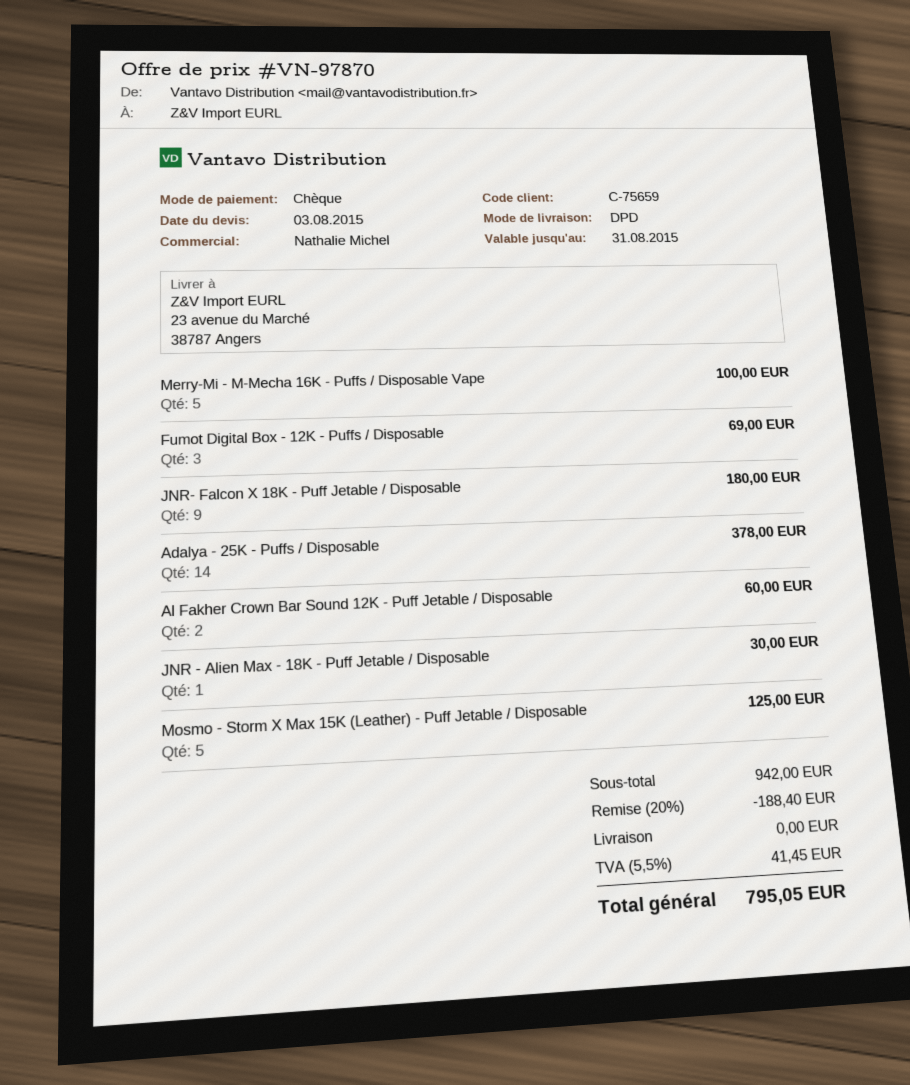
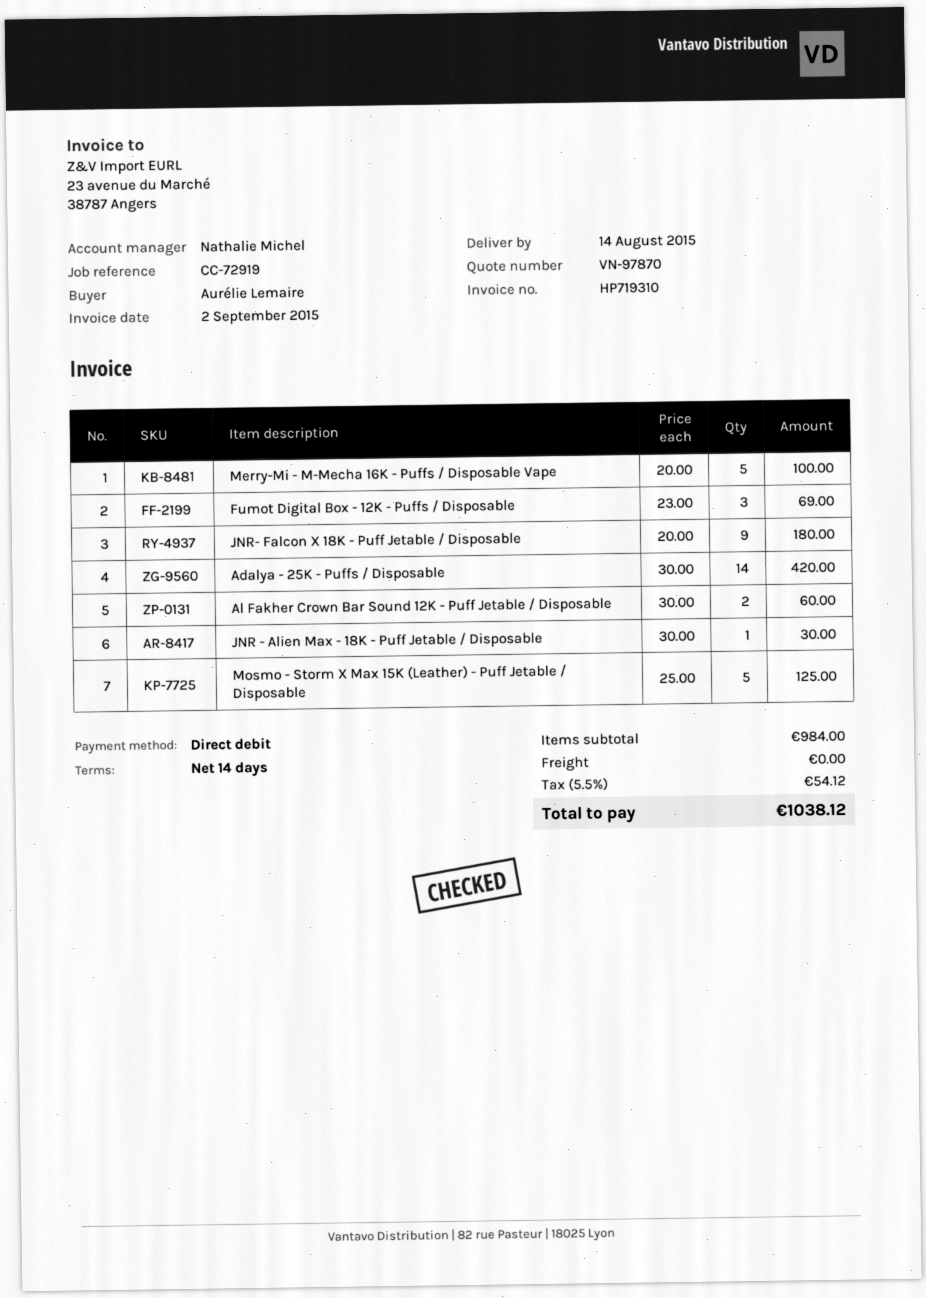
payment method: cheque -> direct debit
Adalya - 25K - Puffs / Disposable: 14 for 378.00 -> 14 for 420.00
subtotal: 942.00 -> 984.00
discount: 20% = 188.40 -> none
tax: 5.5% = 41.45 -> 5.5% = 54.12
total: 795.05 -> 1038.12

